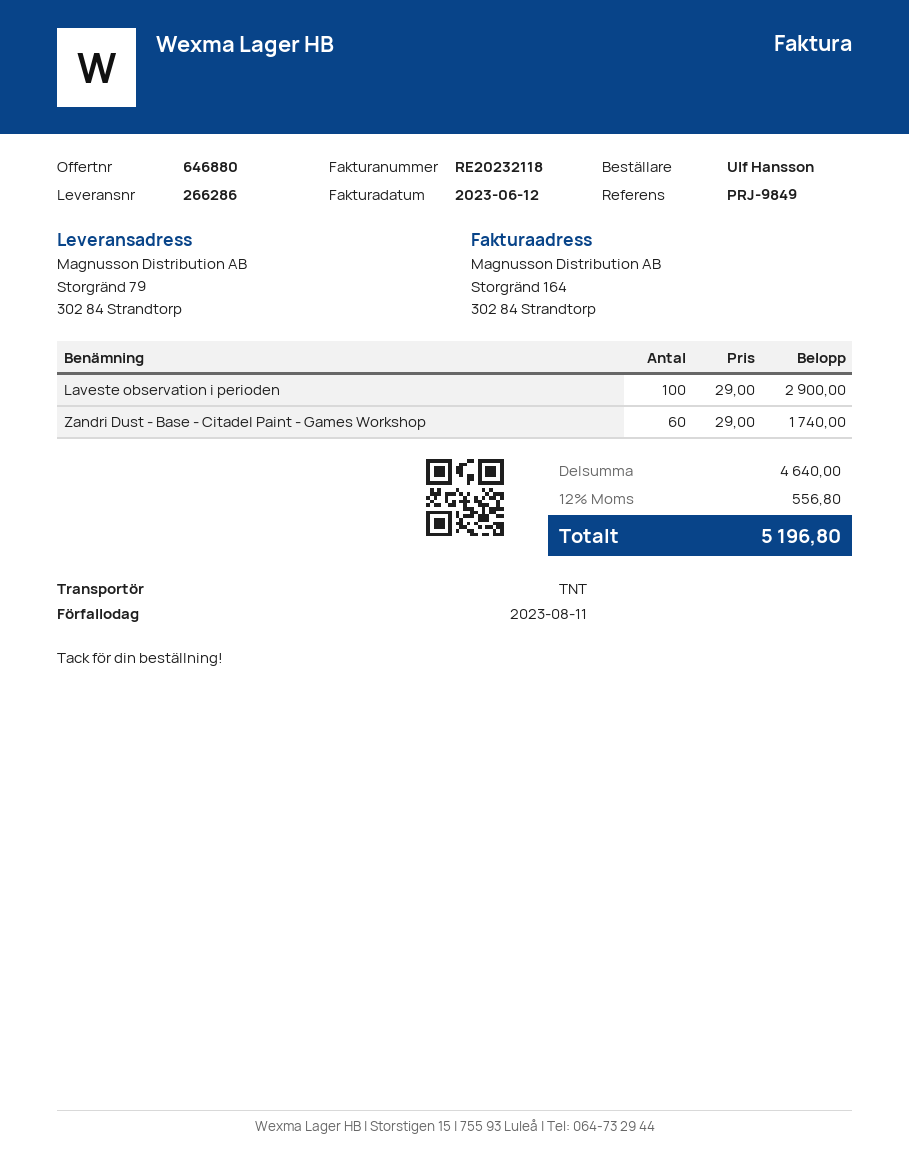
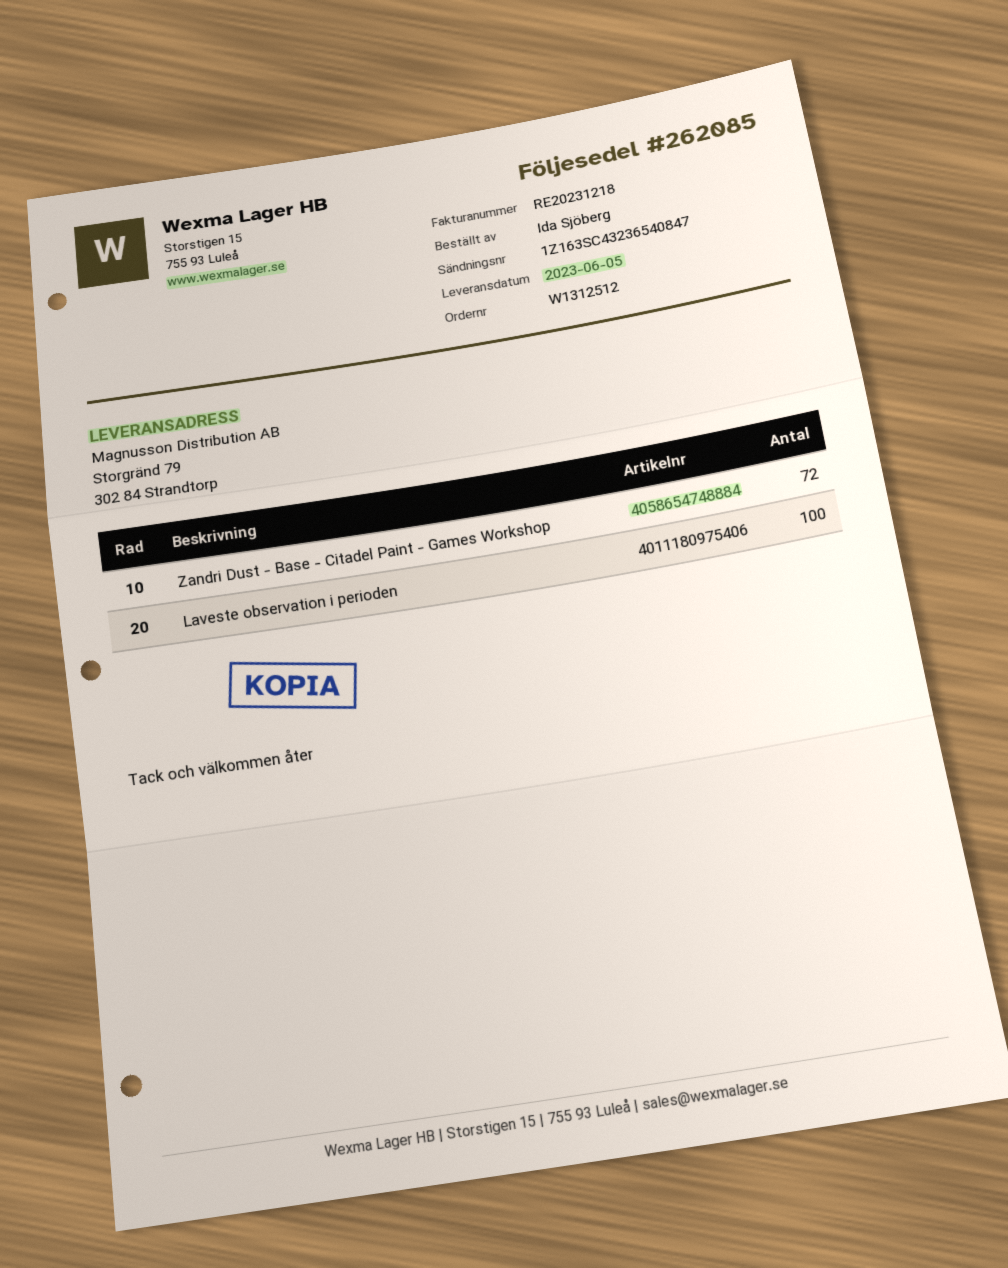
delivery note number: 266286 -> 262085
invoice number: RE20232118 -> RE20231218
ordered by: Ulf Hansson -> Ida Sjöberg
Zandri Dust - Base - Citadel Paint - Games Workshop: 60 -> 72

